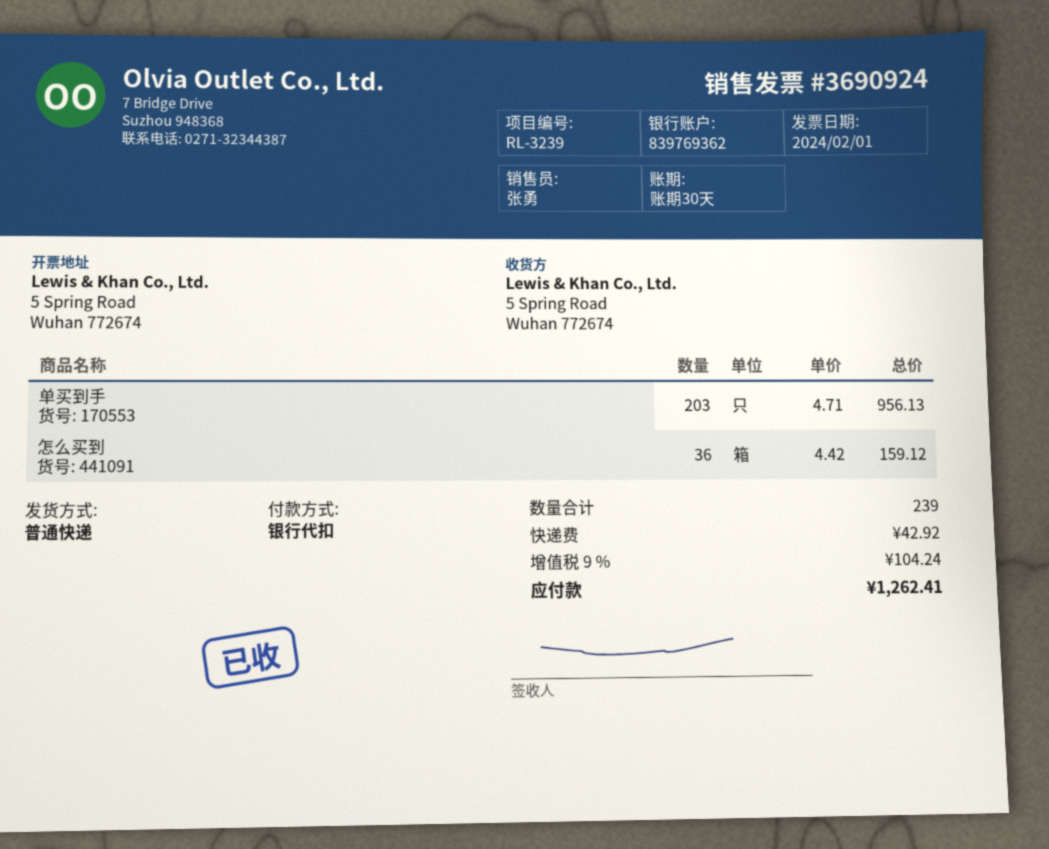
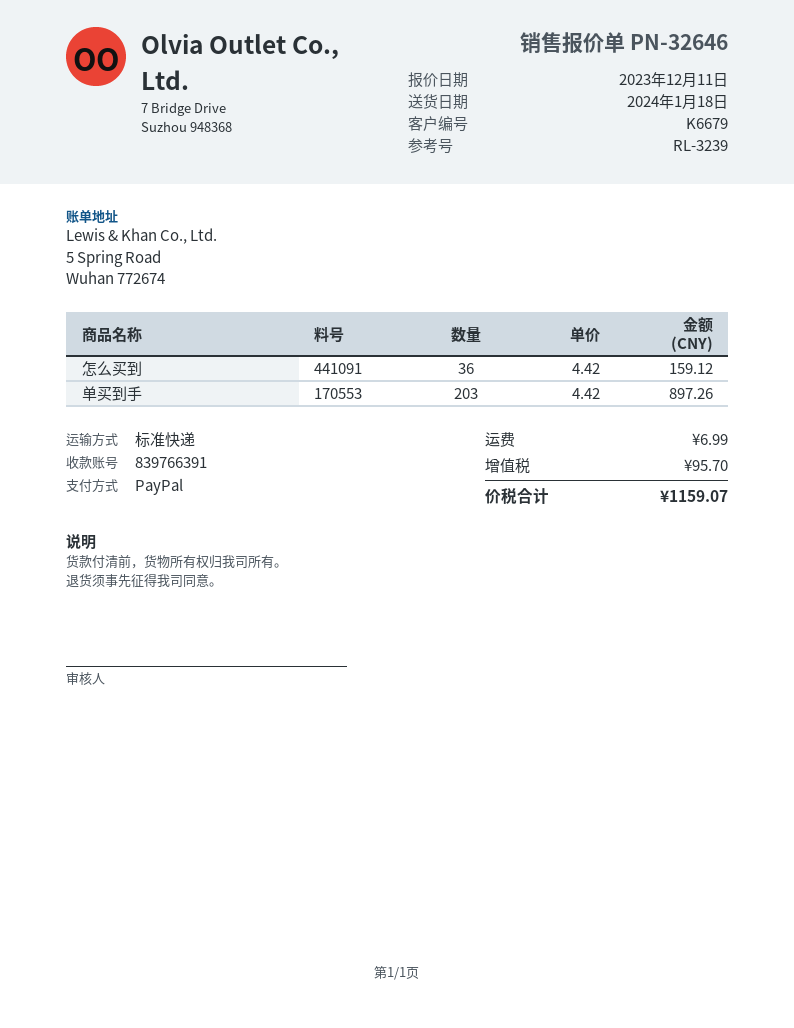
payment method: direct debit -> PayPal
bank account: 839769362 -> 839766391
单买到手: 203 x 4.71 = 956.13 -> 203 x 4.42 = 897.26
shipping: 42.92 -> 6.99
tax: 104.24 -> 95.70
total: 1262.41 -> 1159.07

